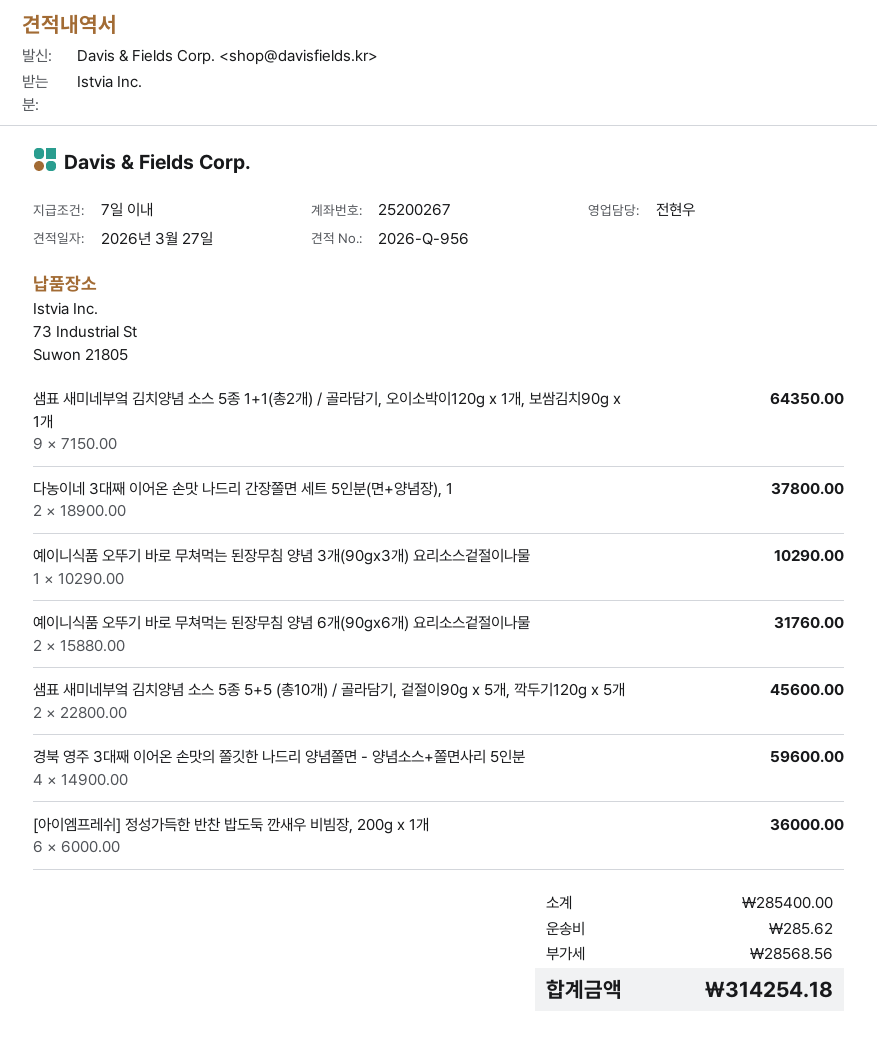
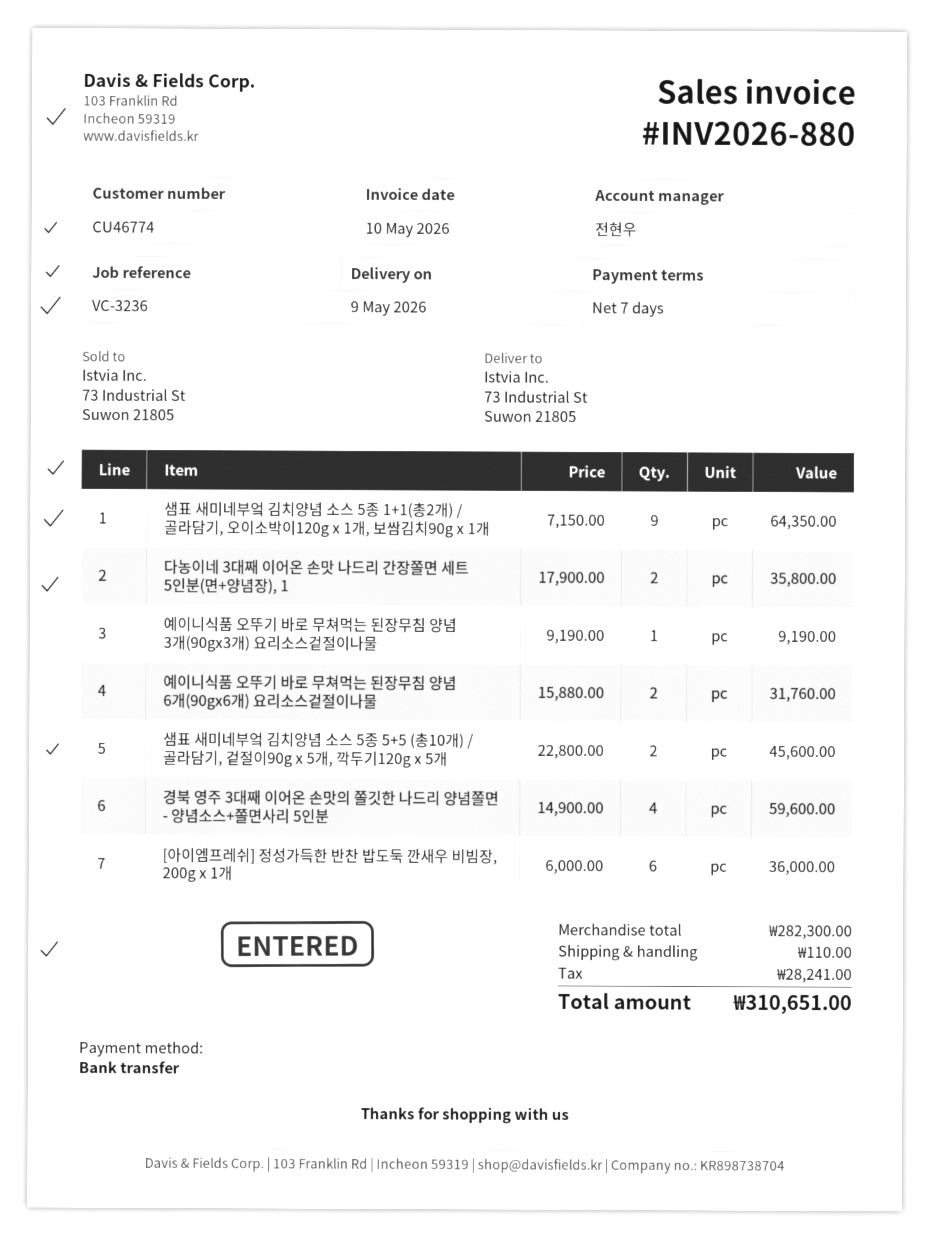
다농이네 3대째 이어온 손맛 나드리 간장쫄면 세트 5인분(면+양념장), 1: 2 x 18900.00 = 37800.00 -> 2 x 17900.00 = 35800.00
예이니식품 오뚜기 바로 무쳐먹는 된장무침 양념 3개(90gx3개) 요리소스겉절이나물: 1 x 10290.00 = 10290.00 -> 1 x 9190.00 = 9190.00
subtotal: 285400.00 -> 282300.00
shipping: 285.62 -> 110.00
tax: 28568.56 -> 28241.00
total: 314254.18 -> 310651.00

